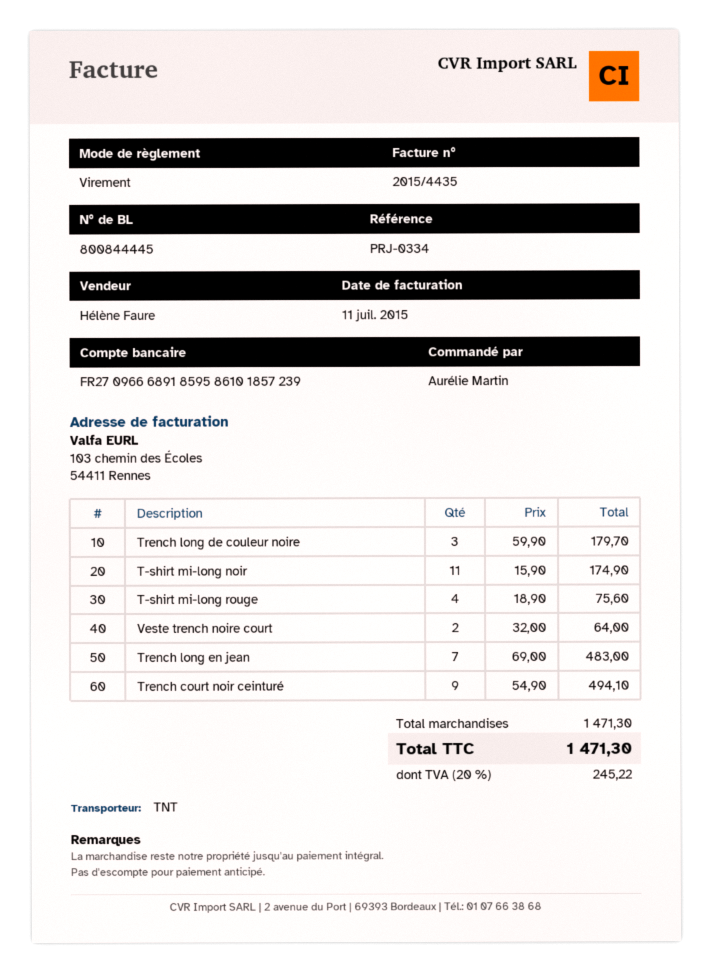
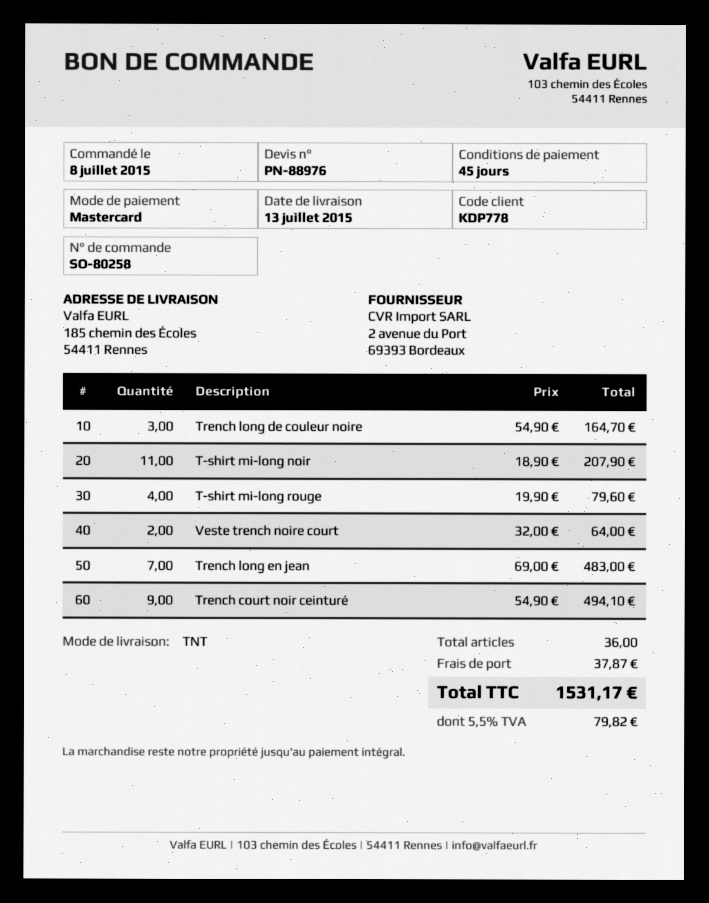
payment method: bank transfer -> Mastercard
Trench long de couleur noire: 3 x 59.90 = 179.70 -> 3 x 54.90 = 164.70
T-shirt mi-long noir: 11 x 15.90 = 174.90 -> 11 x 18.90 = 207.90
T-shirt mi-long rouge: 4 x 18.90 = 75.60 -> 4 x 19.90 = 79.60
shipping: none -> 37.87
tax: 20% = 245.22 -> 5.5% = 79.82
total: 1471.30 -> 1531.17

